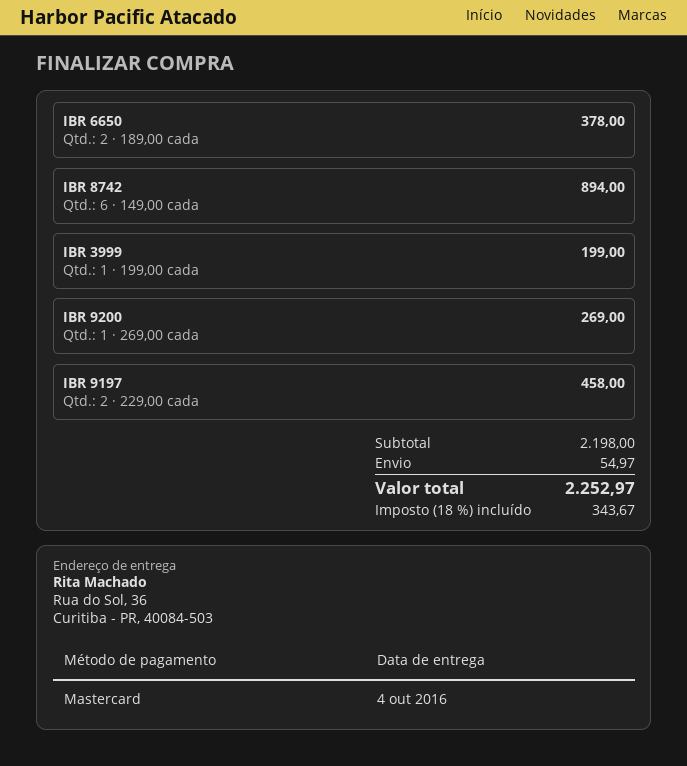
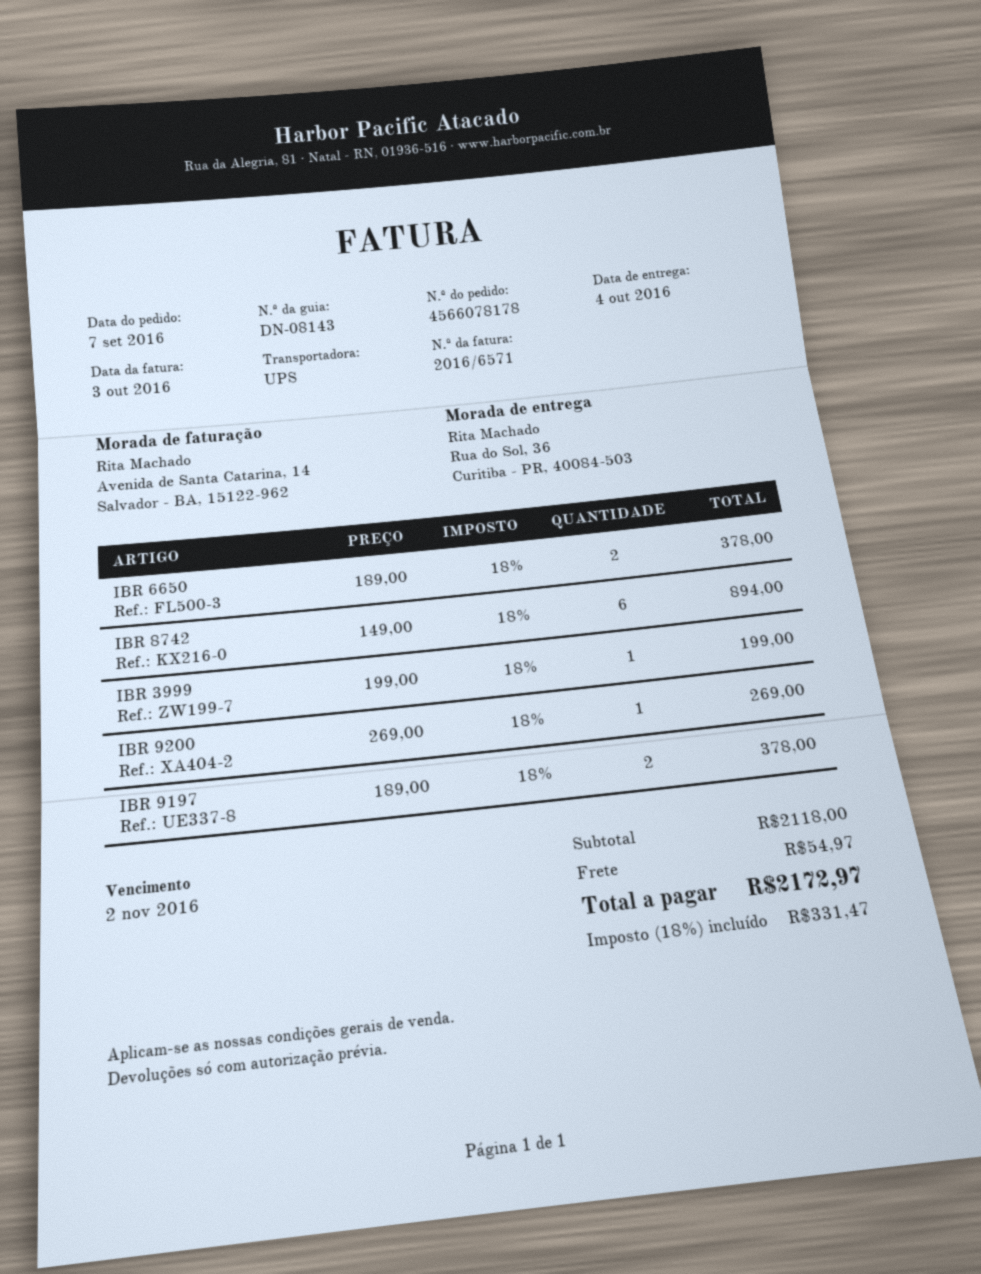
IBR 9197: 2 x 229.00 = 458.00 -> 2 x 189.00 = 378.00
subtotal: 2198.00 -> 2118.00
tax: 18% = 343.67 -> 18% = 331.47
total: 2252.97 -> 2172.97

